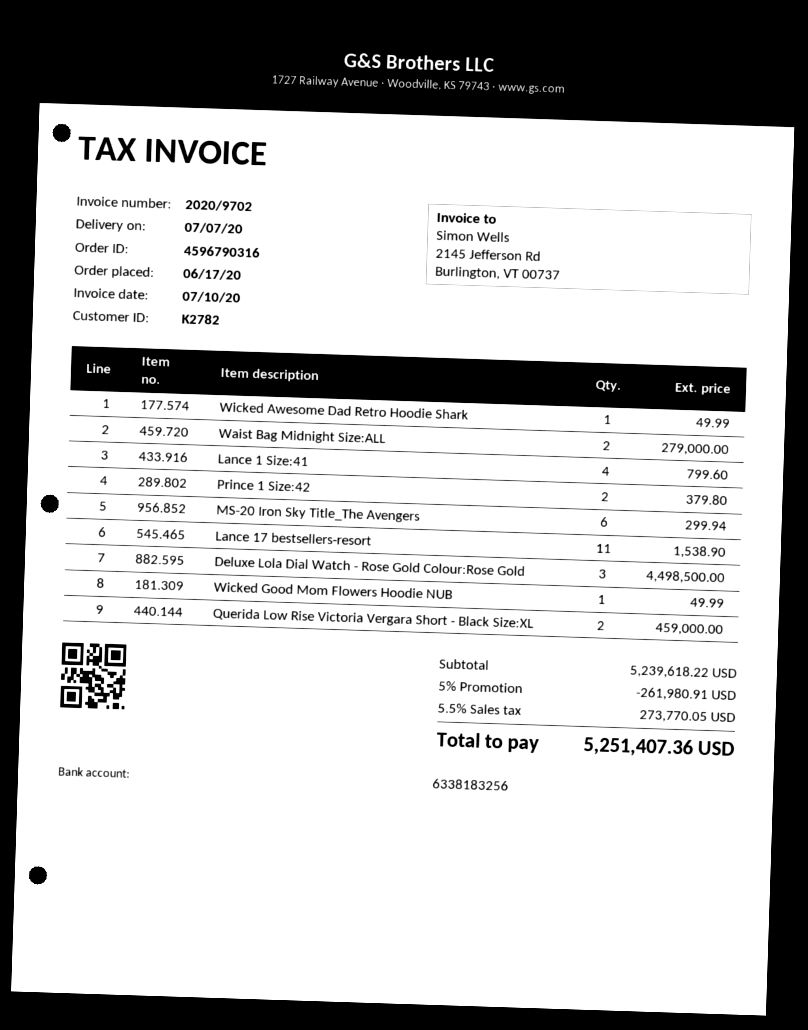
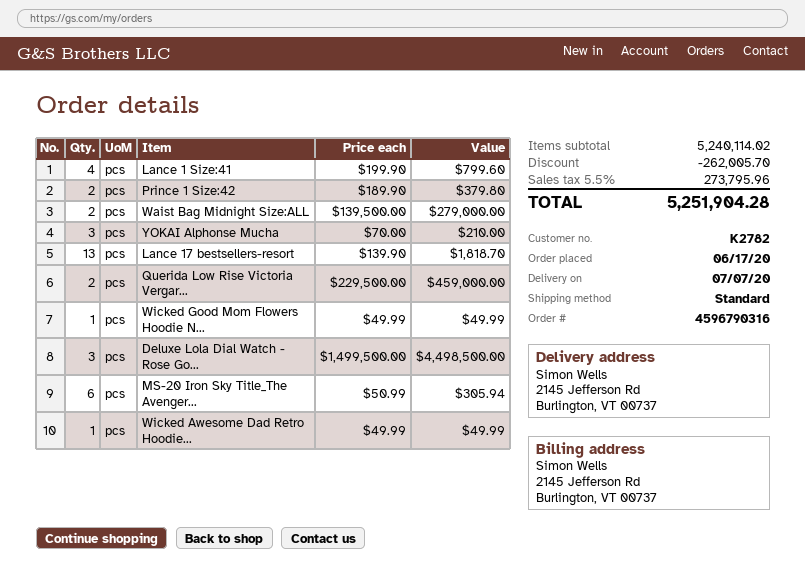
MS-20 Iron Sky Title_The Avengers: 6 for 299.94 -> 6 for 305.94
Lance 17 bestsellers-resort: 11 for 1538.90 -> 13 for 1818.70
YOKAI Alphonse Mucha: none -> 3 for 210.00
subtotal: 5239618.22 -> 5240114.02
discount: 261980.91 -> 262005.70
tax: 5.5% = 273770.05 -> 5.5% = 273795.96
total: 5251407.36 -> 5251904.28

